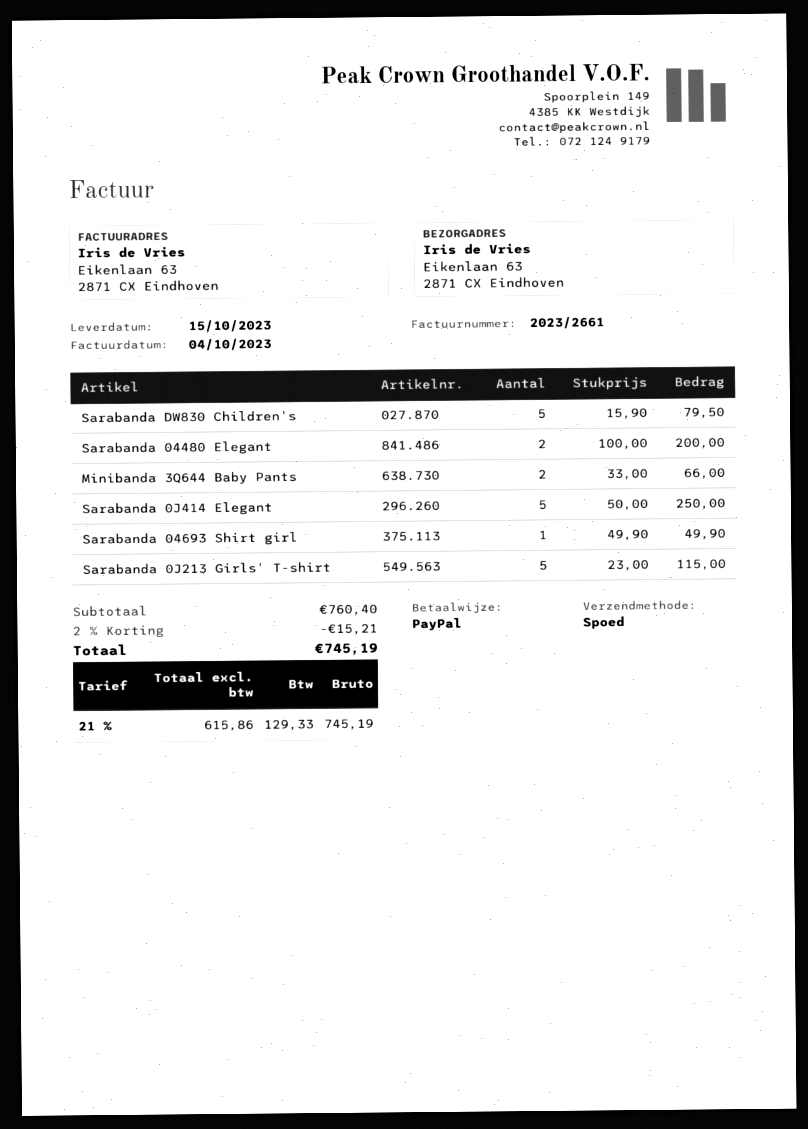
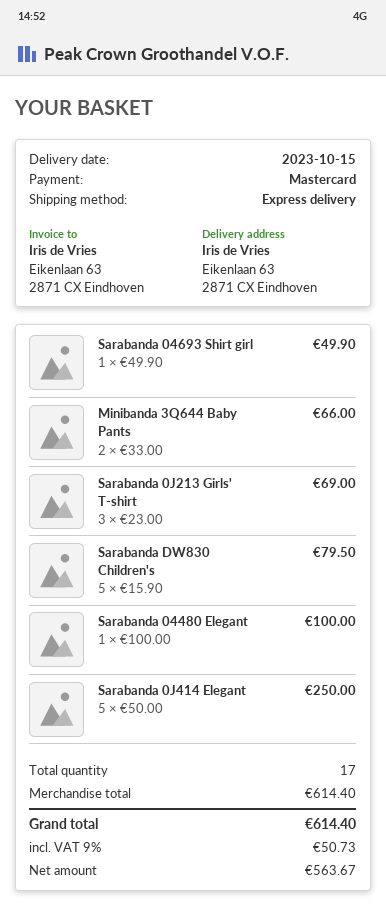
payment method: PayPal -> Mastercard
Sarabanda 04480 Elegant: 2 x 100.00 = 200.00 -> 1 x 100.00 = 100.00
Sarabanda 0J213 Girls' T-shirt: 5 x 23.00 = 115.00 -> 3 x 23.00 = 69.00
subtotal: 760.40 -> 614.40
discount: 2% = 15.21 -> none
net: 615.86 -> 563.67
tax: 21% = 129.33 -> 9% = 50.73
total: 745.19 -> 614.40

